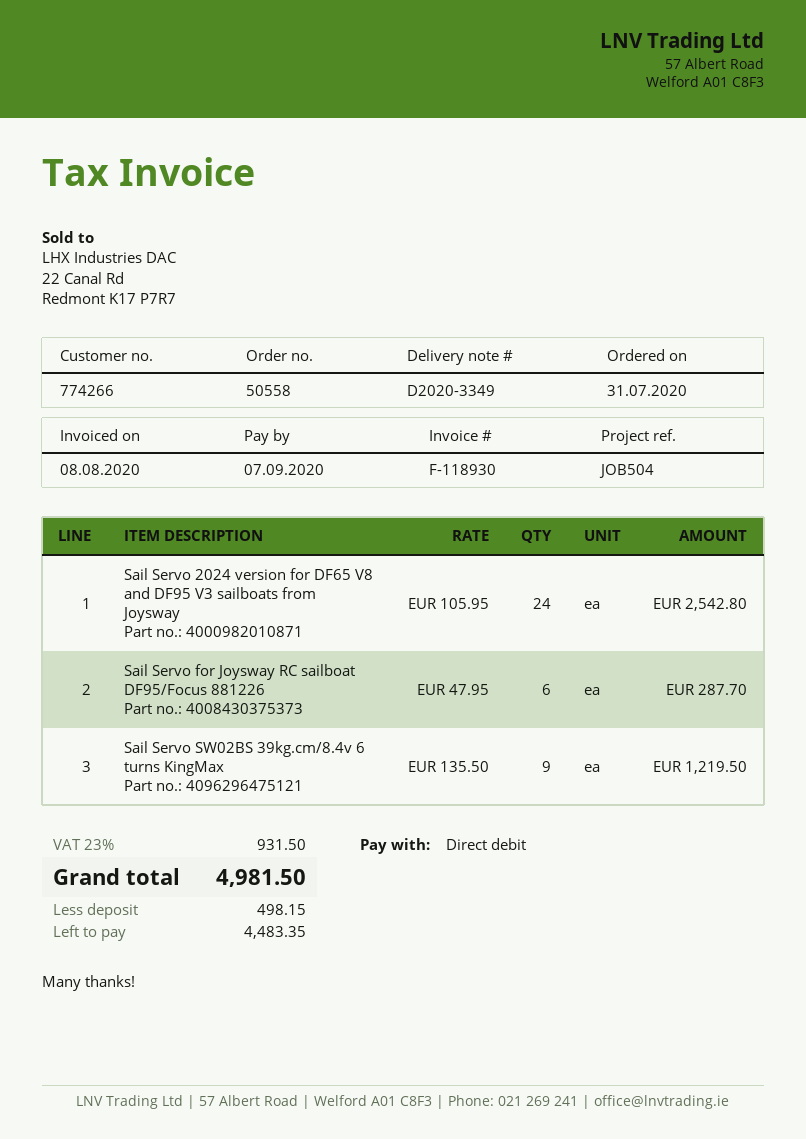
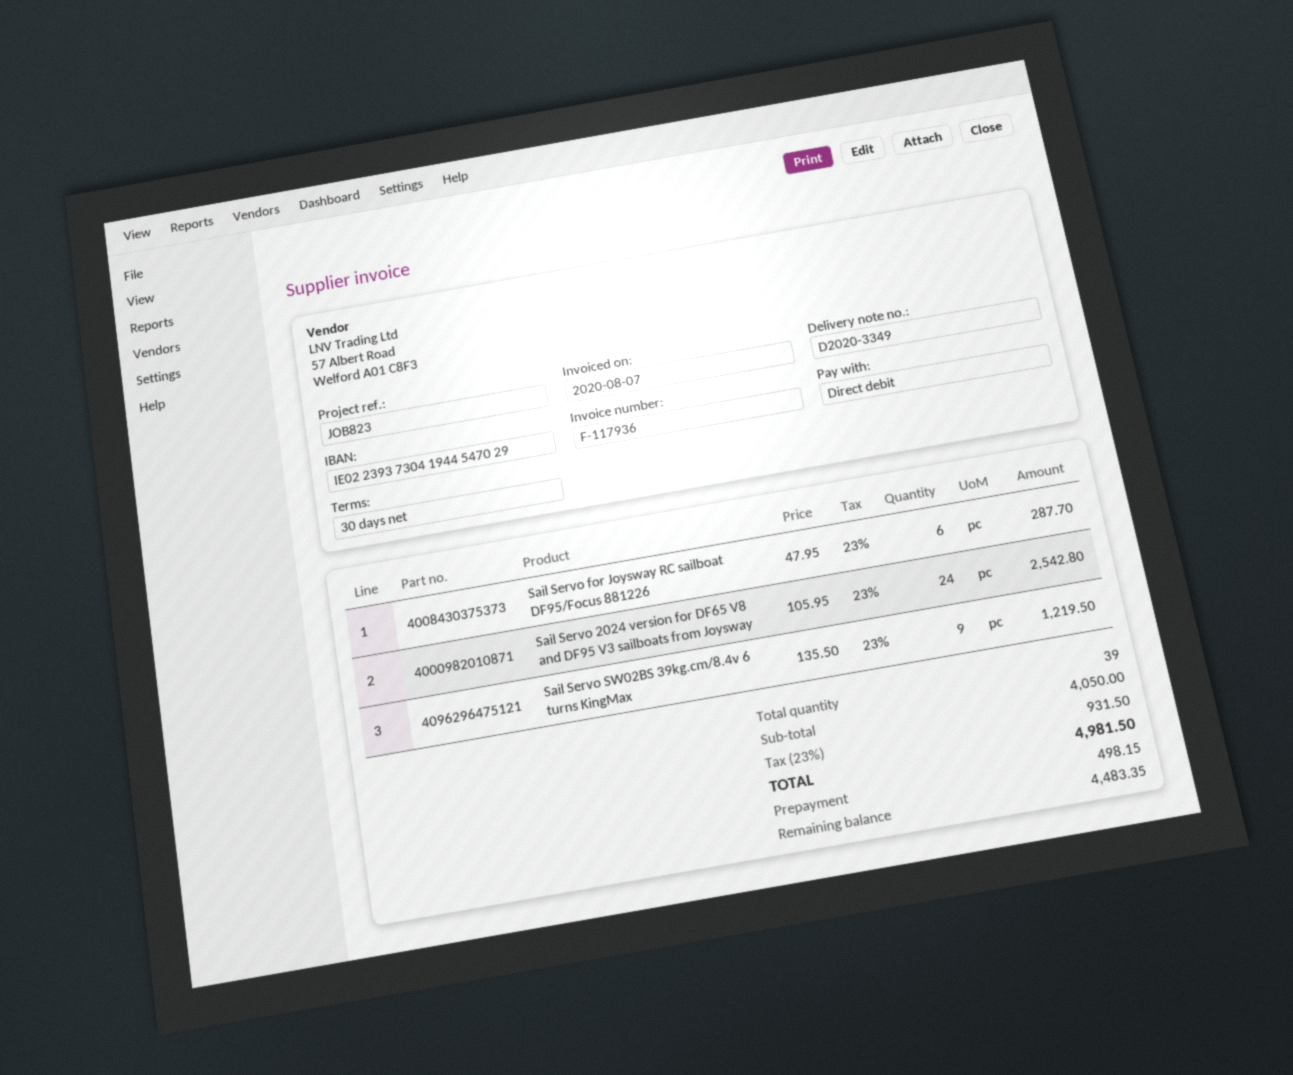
invoice number: F-118930 -> F-117936
invoice date: 2020-08-08 -> 2020-08-07
reference: JOB504 -> JOB823

